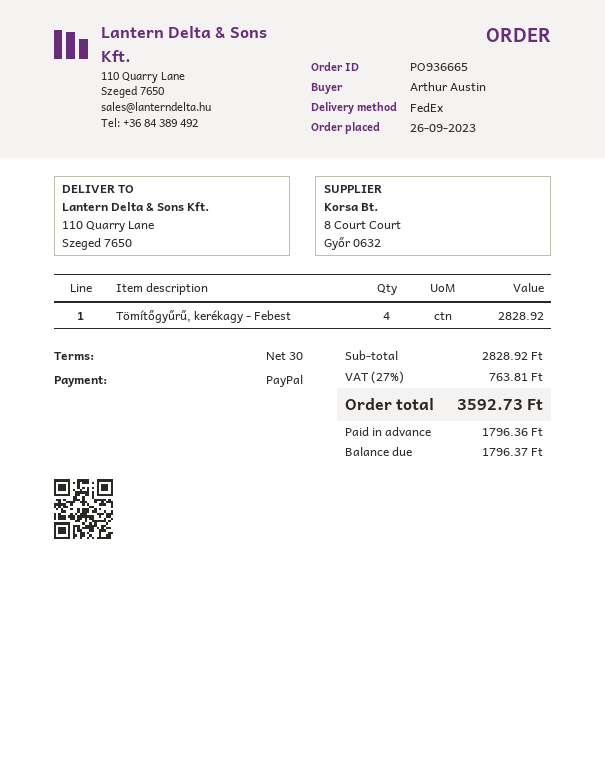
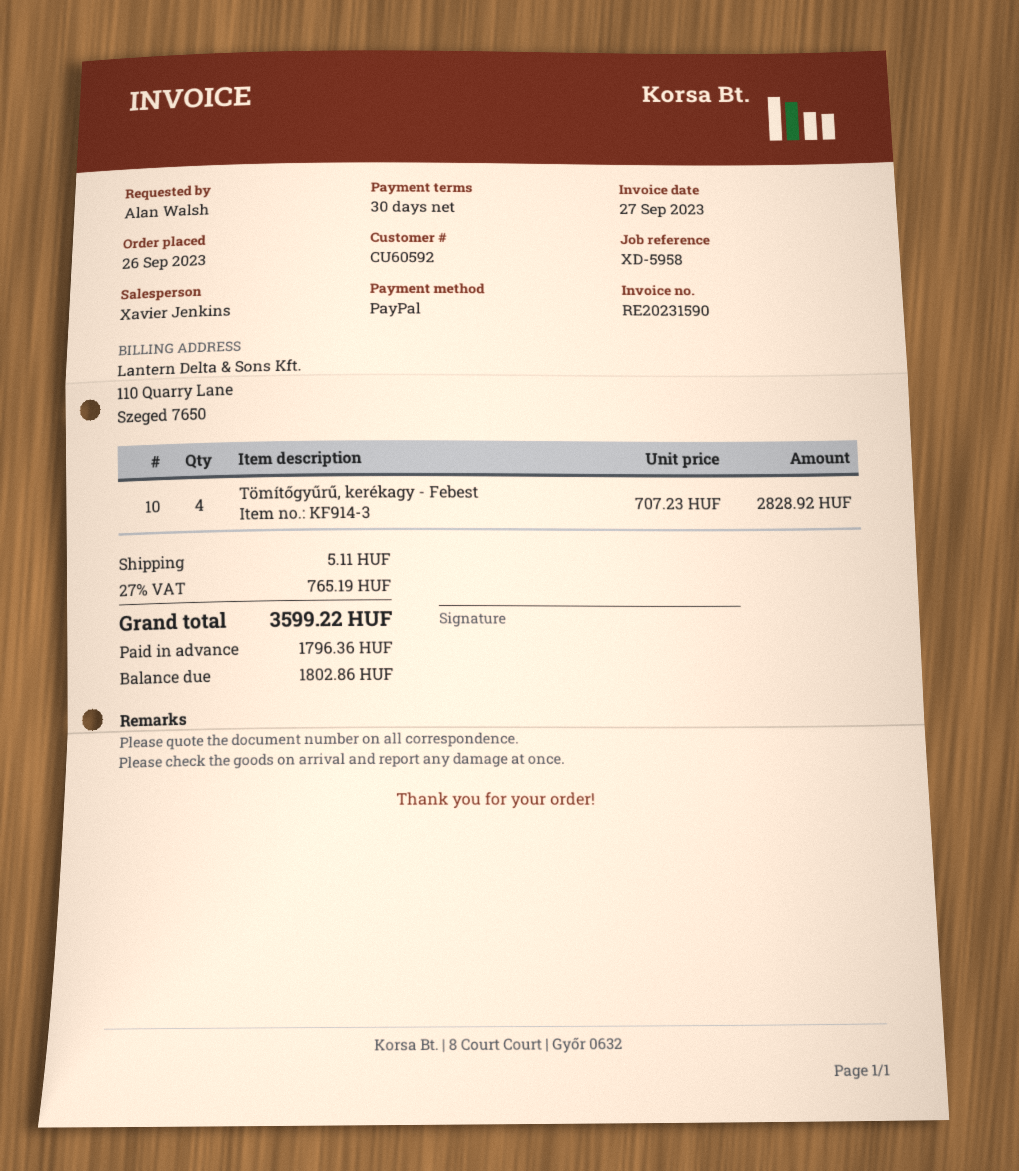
ordered by: Arthur Austin -> Alan Walsh
shipping: none -> 5.11
tax: 27% = 763.81 -> 27% = 765.19
total: 3592.73 -> 3599.22
balance: 1796.37 -> 1802.86

